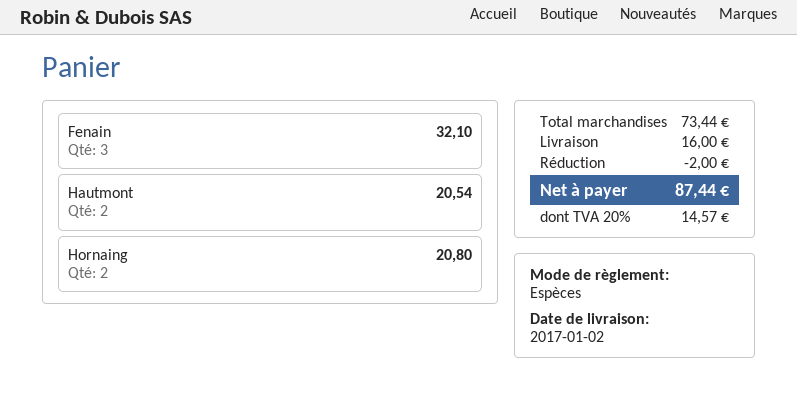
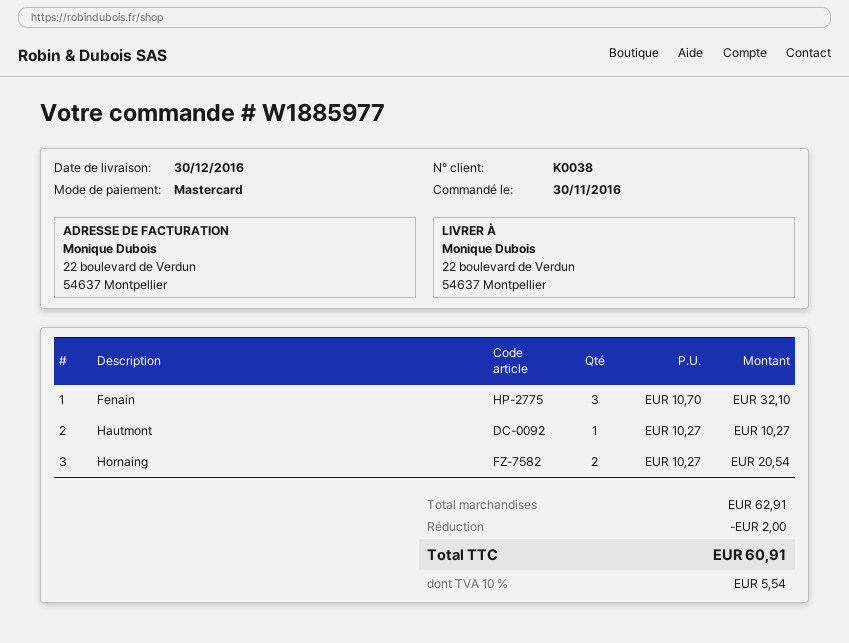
delivery date: 2017-01-02 -> 2016-12-30
payment method: cash -> Mastercard
Hautmont: 2 for 20.54 -> 1 for 10.27
Hornaing: 2 for 20.80 -> 2 for 20.54
subtotal: 73.44 -> 62.91
shipping: 16.00 -> none
tax: 20% = 14.57 -> 10% = 5.54
total: 87.44 -> 60.91

